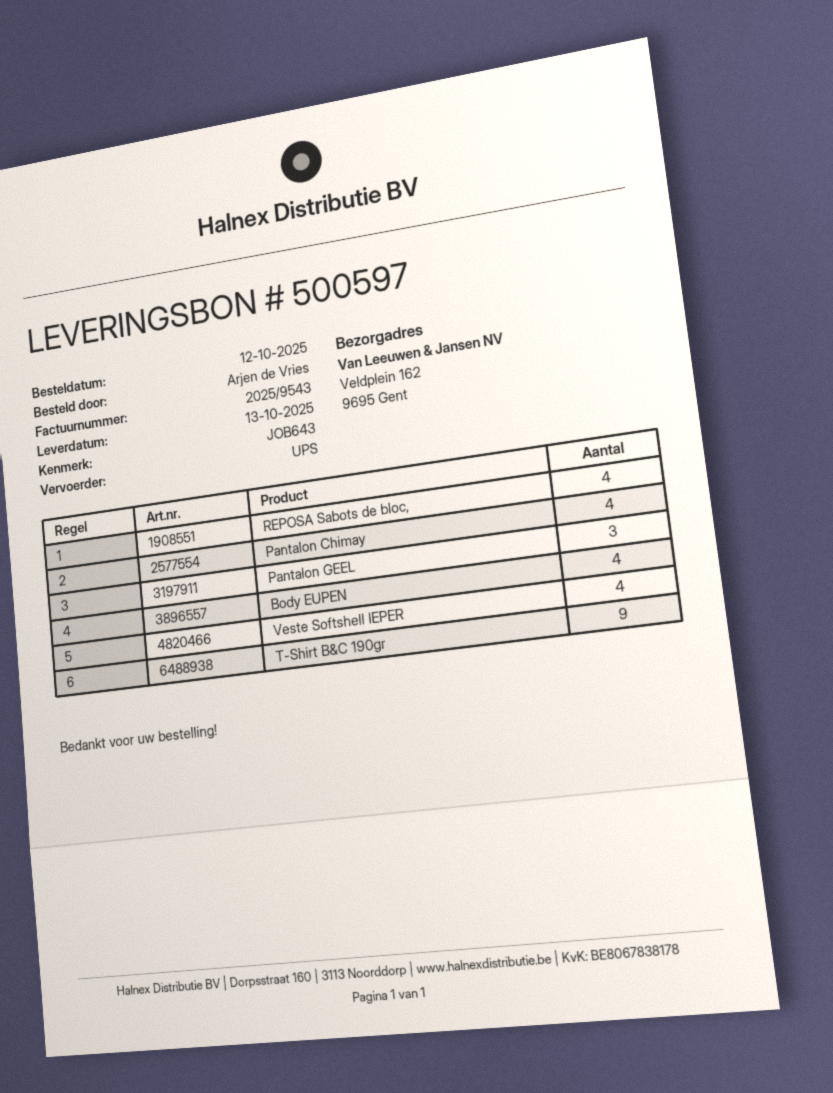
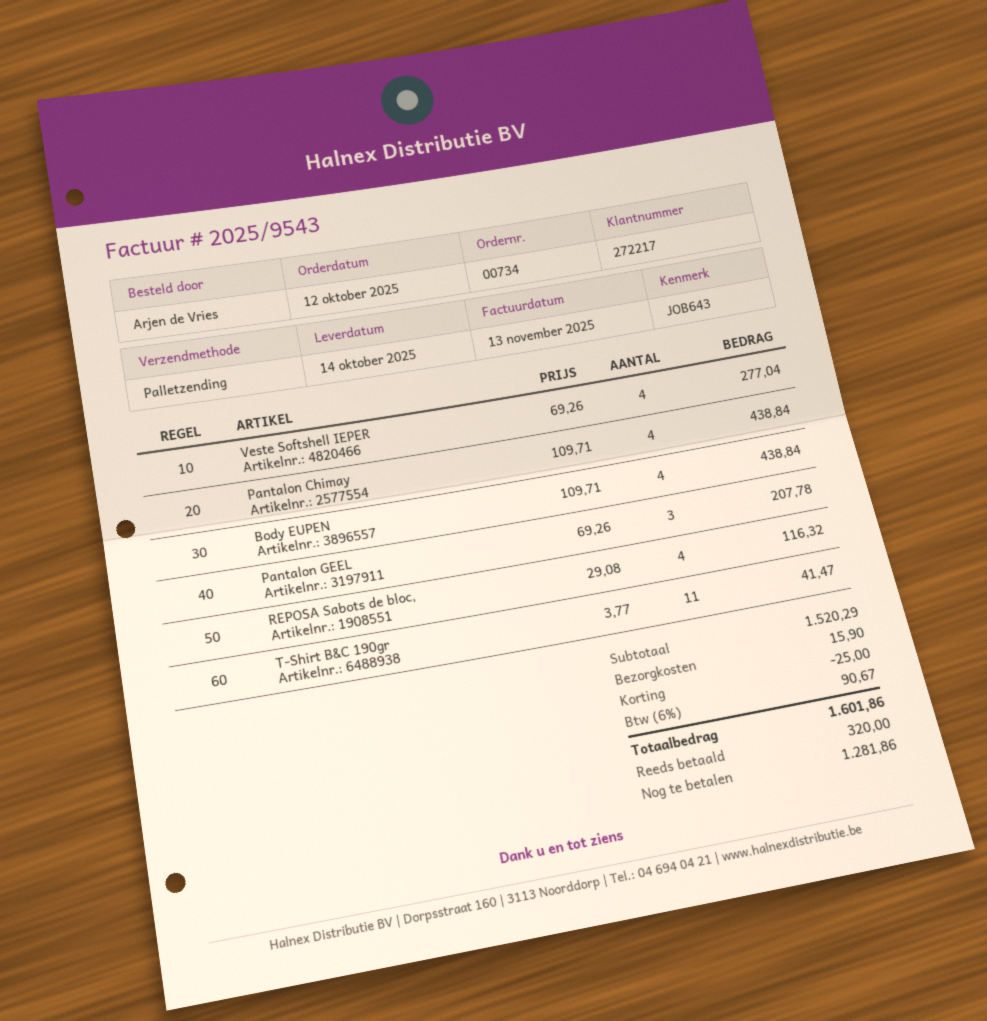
delivery date: 2025-10-13 -> 2025-10-14
shipping method: UPS -> pallet freight
T-Shirt B&C 190gr: 9 -> 11

